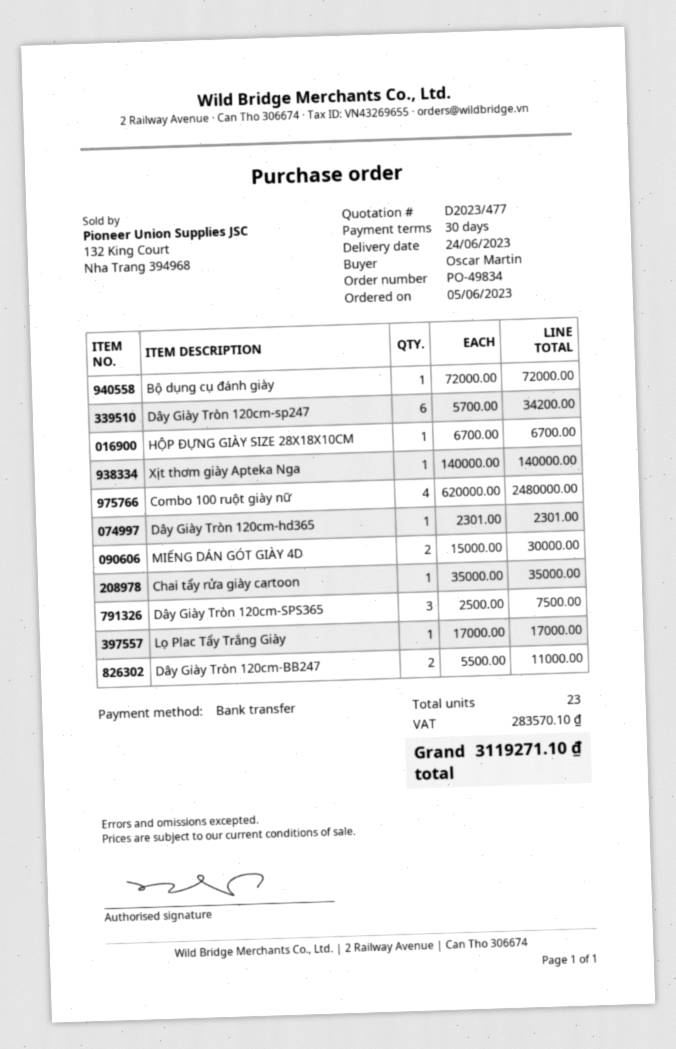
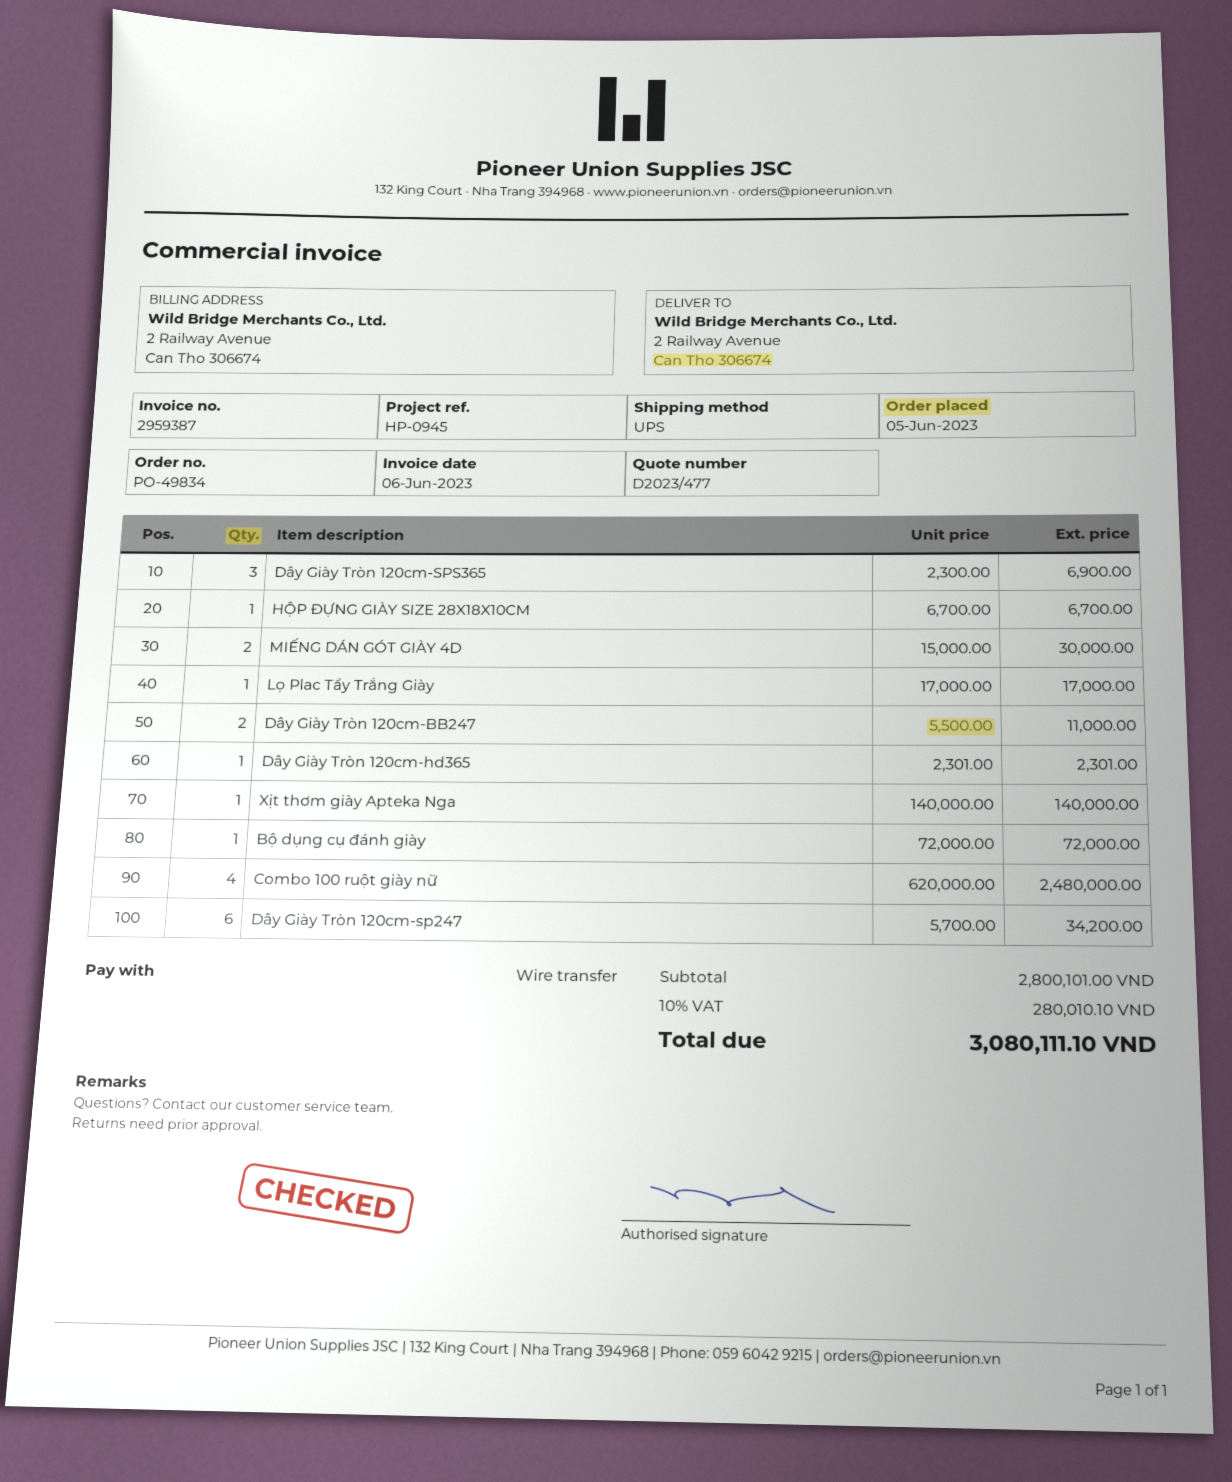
Chai tẩy rửa giày cartoon: 1 x 35000.00 = 35000.00 -> none
Dây Giày Tròn 120cm-SPS365: 3 x 2500.00 = 7500.00 -> 3 x 2300.00 = 6900.00
tax: 283570.10 -> 280010.10
total: 3119271.10 -> 3080111.10

